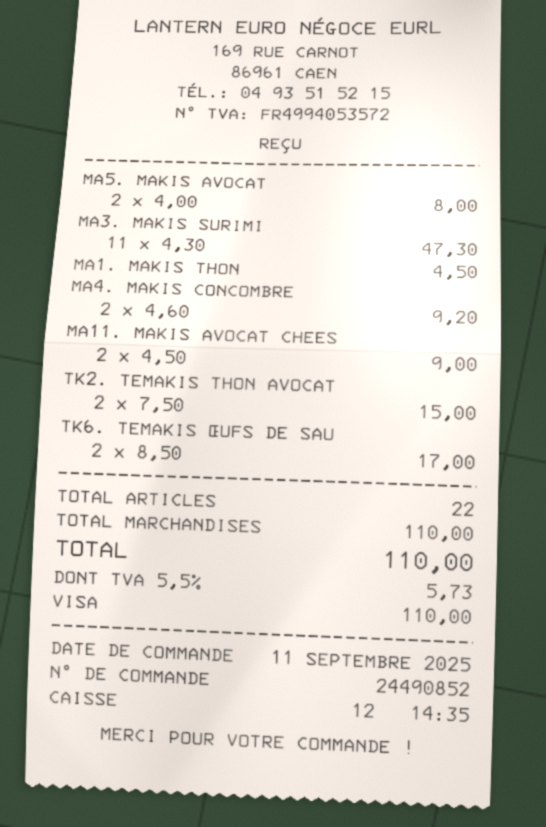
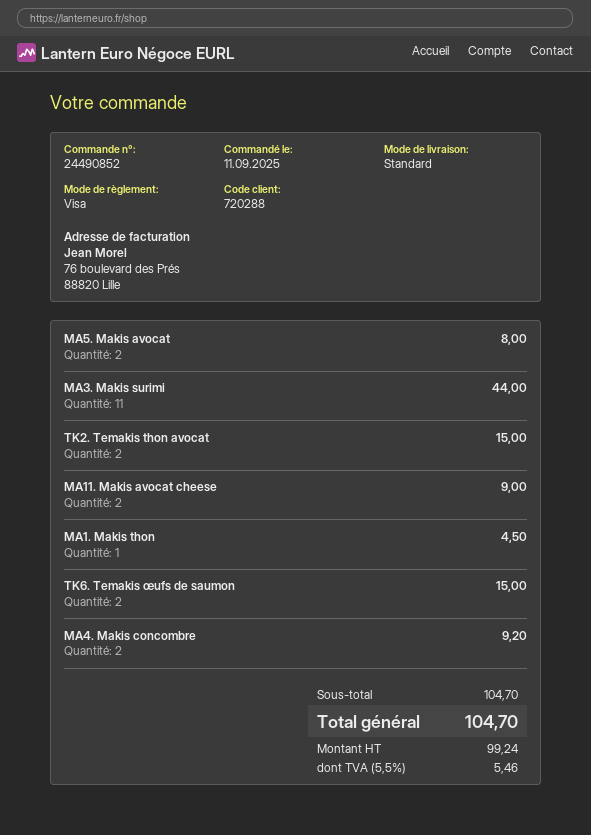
MA3. MAKIS SURIMI: 11 for 47.30 -> 11 for 44.00
TK6. TEMAKIS ŒUFS DE SAU: 2 for 17.00 -> 2 for 15.00
subtotal: 110.00 -> 104.70
tax: 5.5% = 5.73 -> 5.5% = 5.46
total: 110.00 -> 104.70

